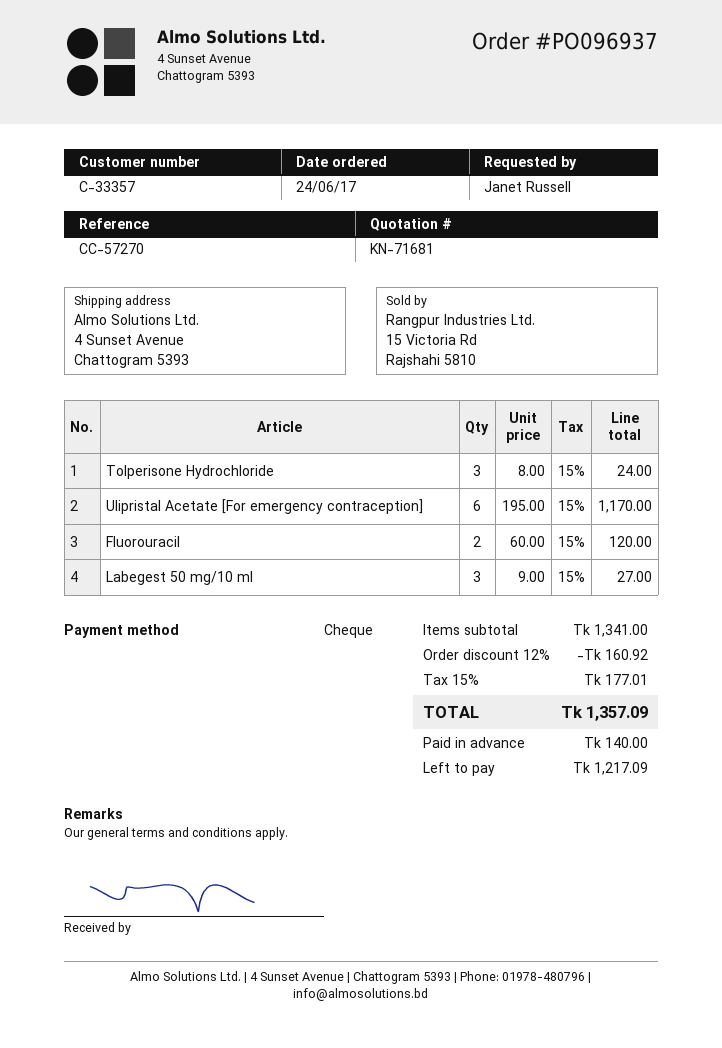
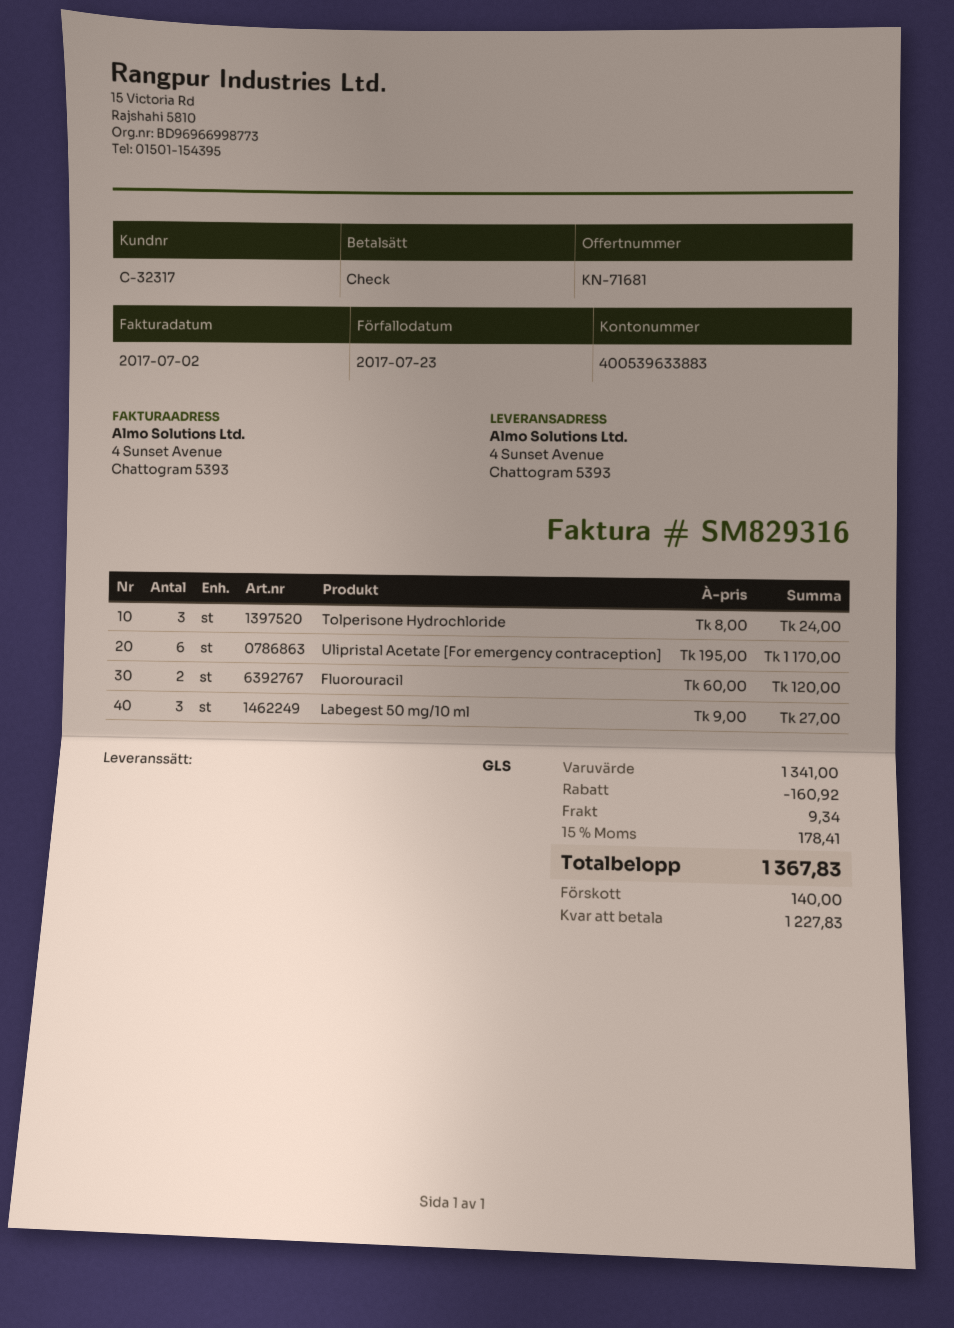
customer number: C-33357 -> C-32317
shipping: none -> 9.34
tax: 15% = 177.01 -> 15% = 178.41
total: 1357.09 -> 1367.83
balance: 1217.09 -> 1227.83

